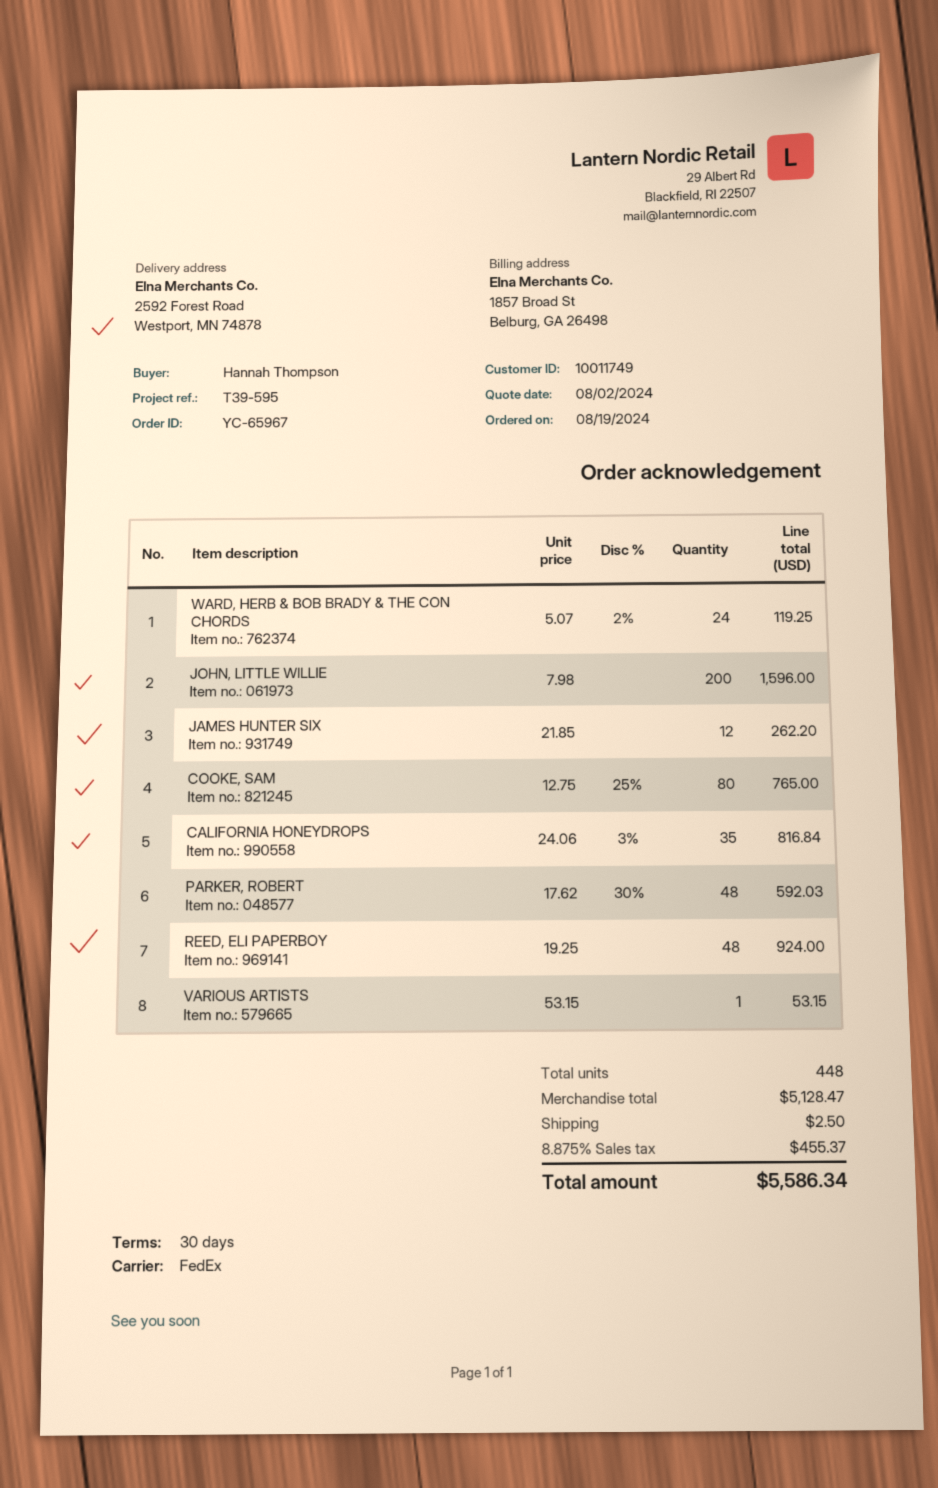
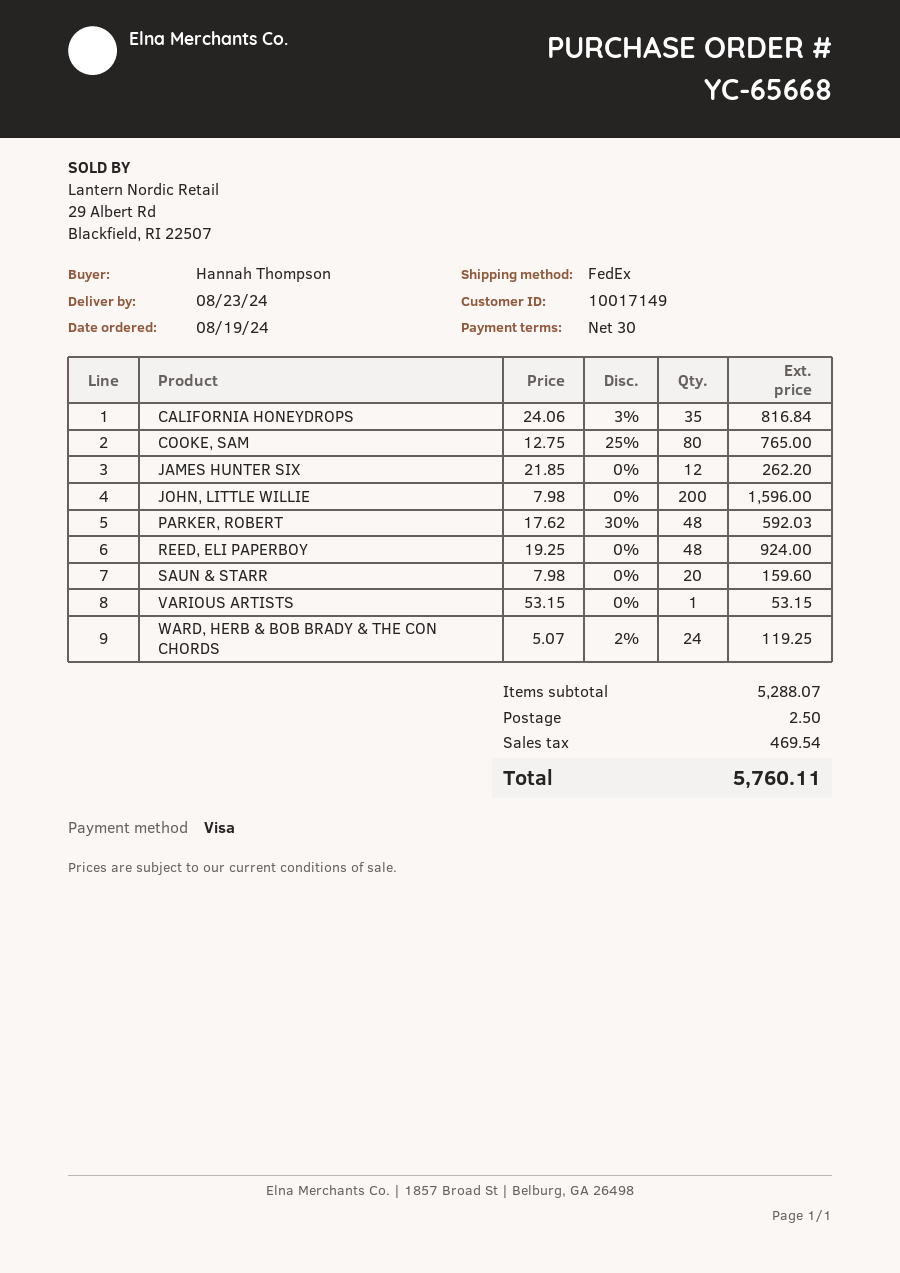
order number: YC-65967 -> YC-65668
customer number: 10011749 -> 10017149
SAUN & STARR: none -> 20 x 7.98 = 159.60
subtotal: 5128.47 -> 5288.07
tax: 455.37 -> 469.54
total: 5586.34 -> 5760.11

